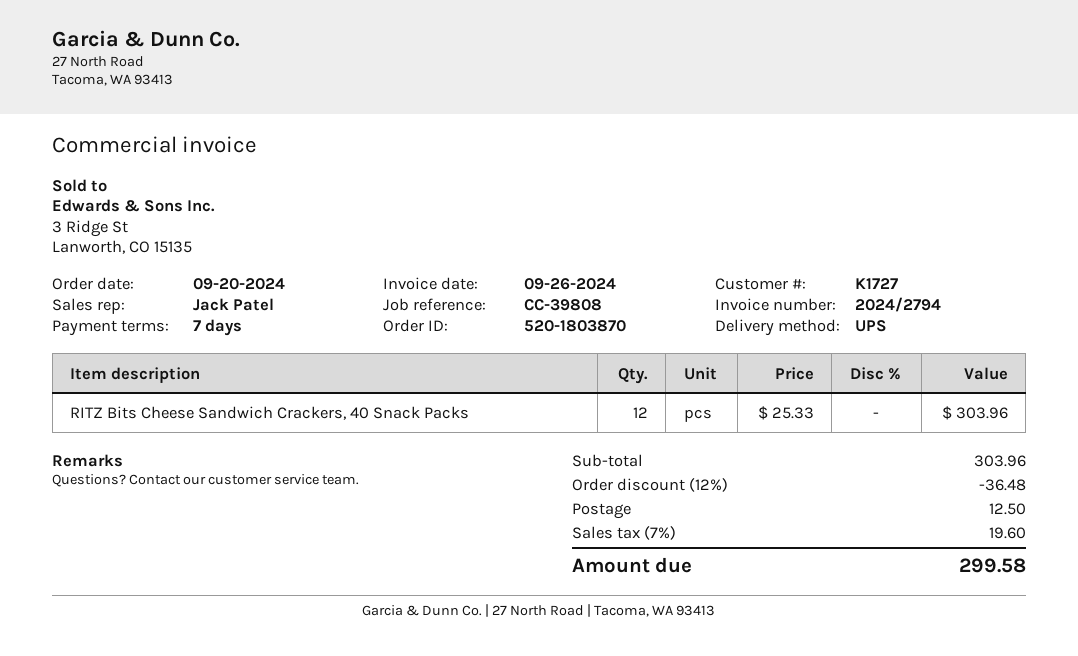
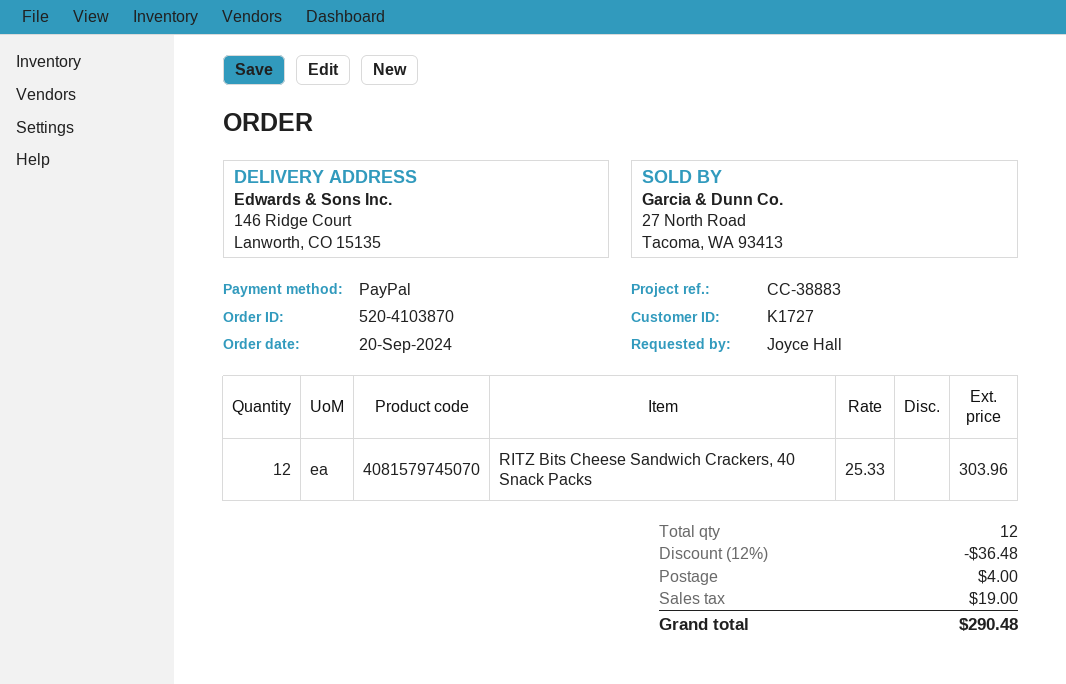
order number: 520-1803870 -> 520-4103870
reference: CC-39808 -> CC-38883
shipping: 12.50 -> 4.00
tax: 19.60 -> 19.00
total: 299.58 -> 290.48

